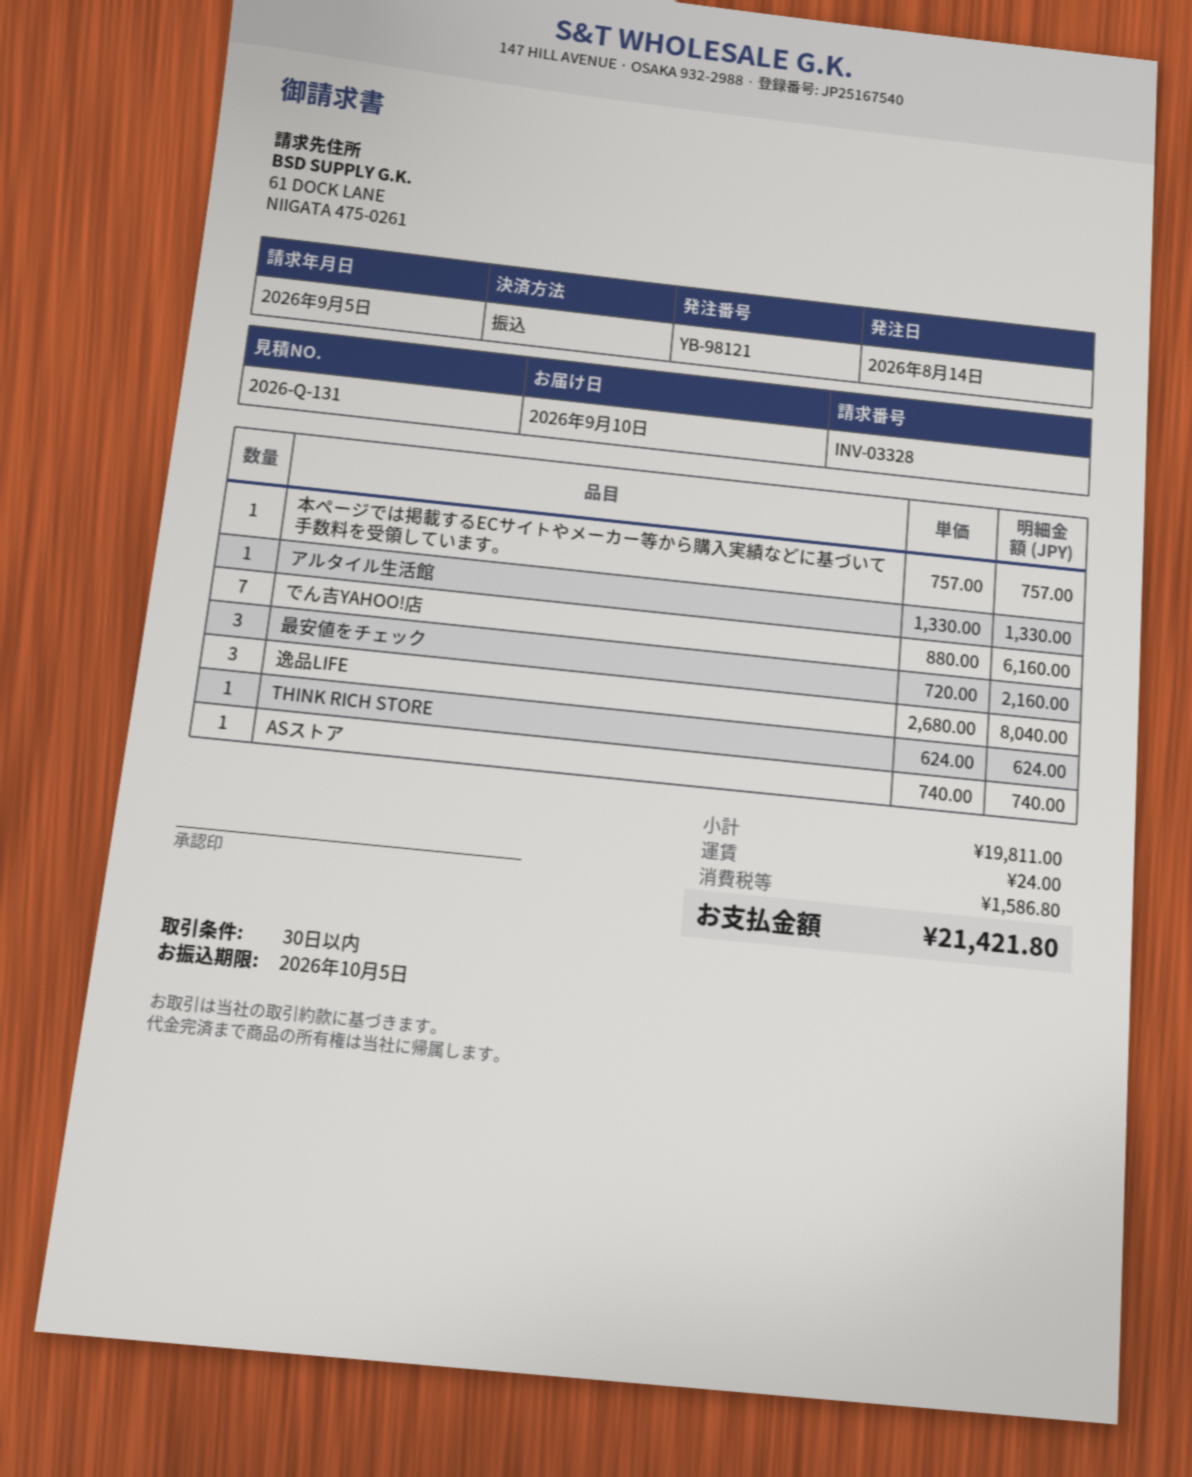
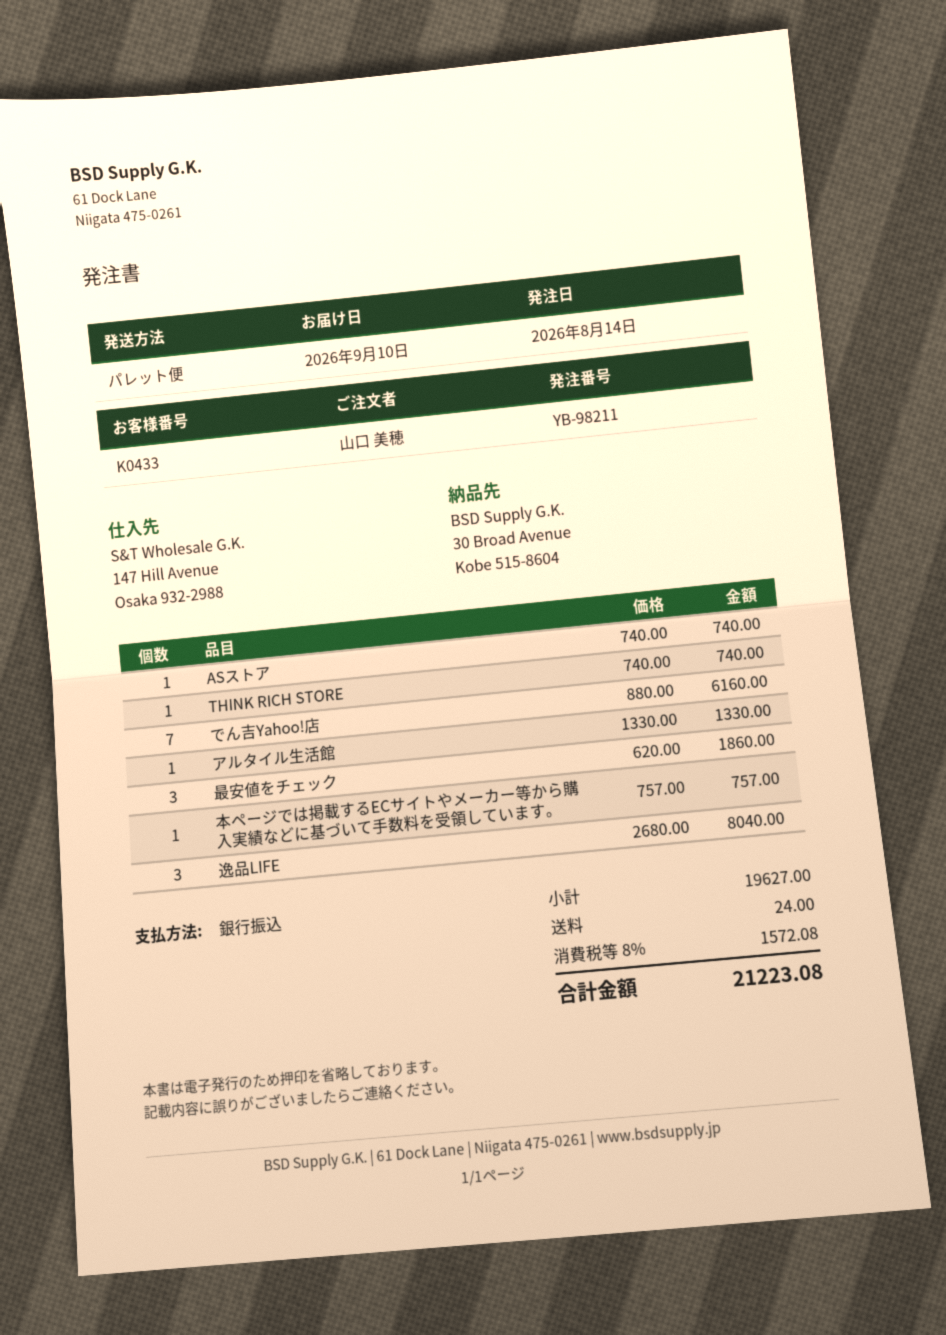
order number: YB-98121 -> YB-98211
最安値をチェック: 3 x 720.00 = 2160.00 -> 3 x 620.00 = 1860.00
THINK RICH STORE: 1 x 624.00 = 624.00 -> 1 x 740.00 = 740.00
subtotal: 19811.00 -> 19627.00
tax: 1586.80 -> 1572.08
total: 21421.80 -> 21223.08

